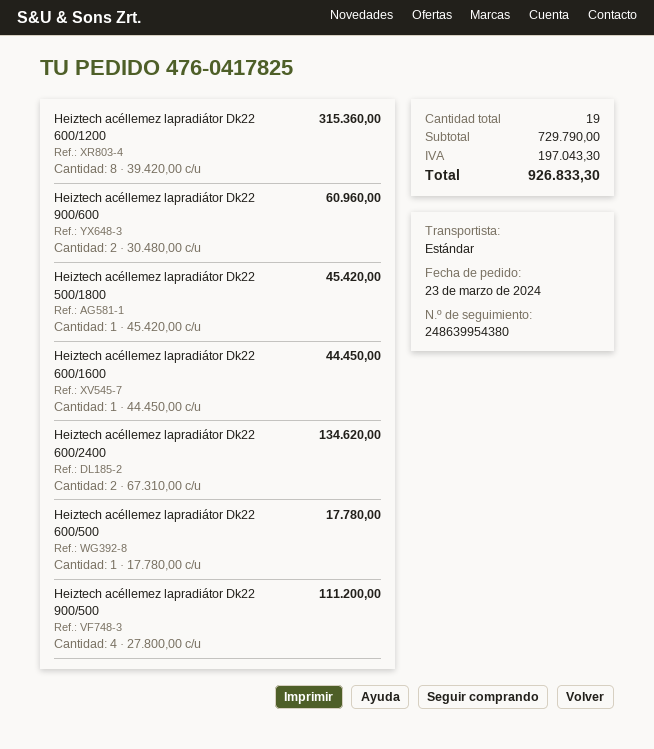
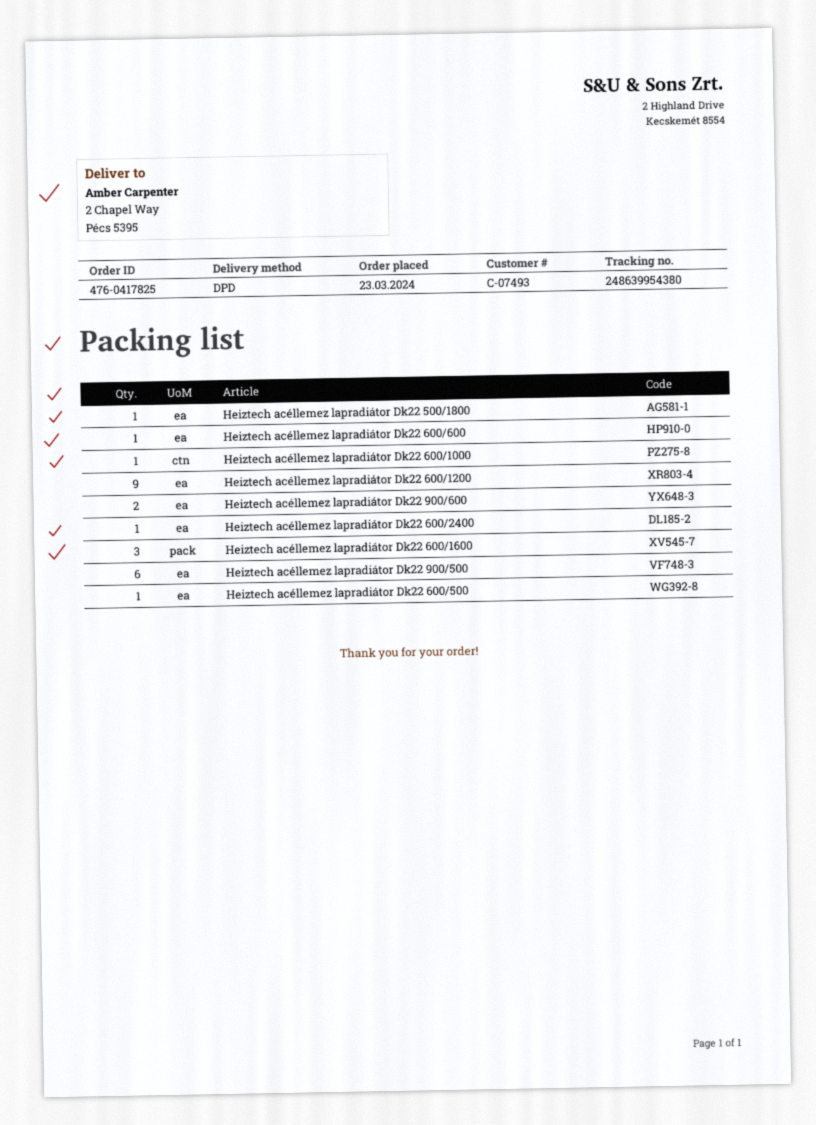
shipping method: standard -> DPD
Heiztech acéllemez lapradiátor Dk22 600/1200: 8 -> 9
Heiztech acéllemez lapradiátor Dk22 600/1600: 1 -> 3
Heiztech acéllemez lapradiátor Dk22 600/2400: 2 -> 1
Heiztech acéllemez lapradiátor Dk22 900/500: 4 -> 6
Heiztech acéllemez lapradiátor Dk22 600/600: none -> 1
Heiztech acéllemez lapradiátor Dk22 600/1000: none -> 1

